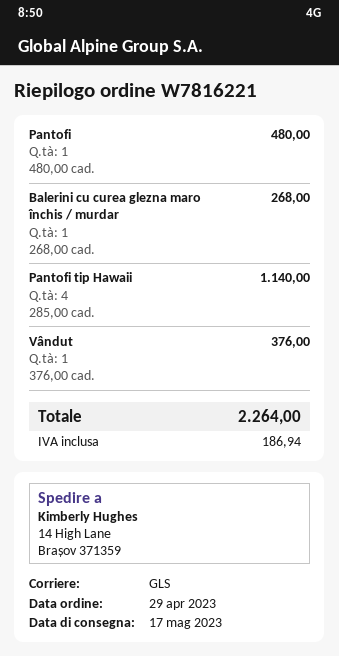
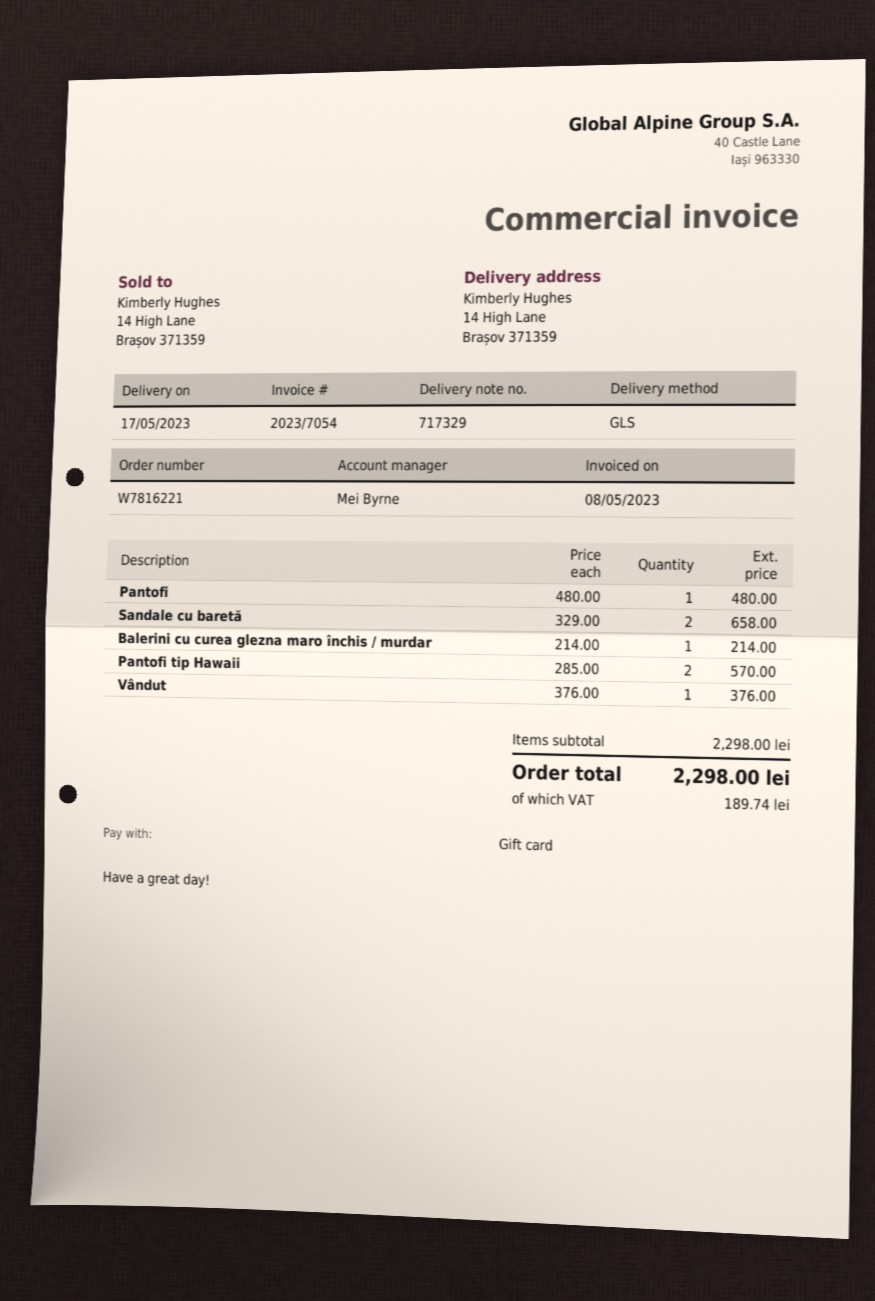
Balerini cu curea glezna maro închis / murdar: 1 x 268.00 = 268.00 -> 1 x 214.00 = 214.00
Pantofi tip Hawaii: 4 x 285.00 = 1140.00 -> 2 x 285.00 = 570.00
Sandale cu baretă: none -> 2 x 329.00 = 658.00
tax: 186.94 -> 189.74
total: 2264.00 -> 2298.00

